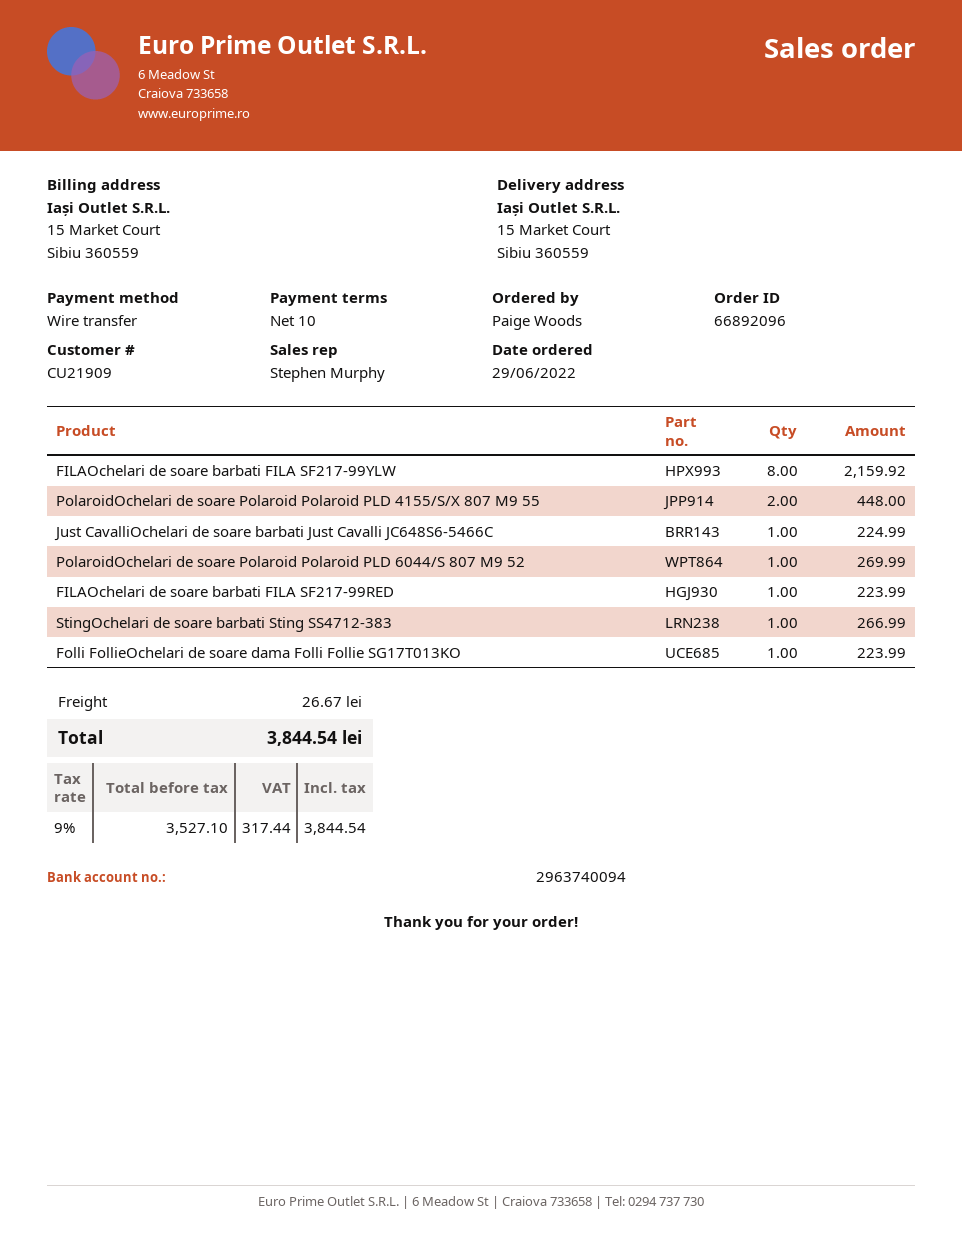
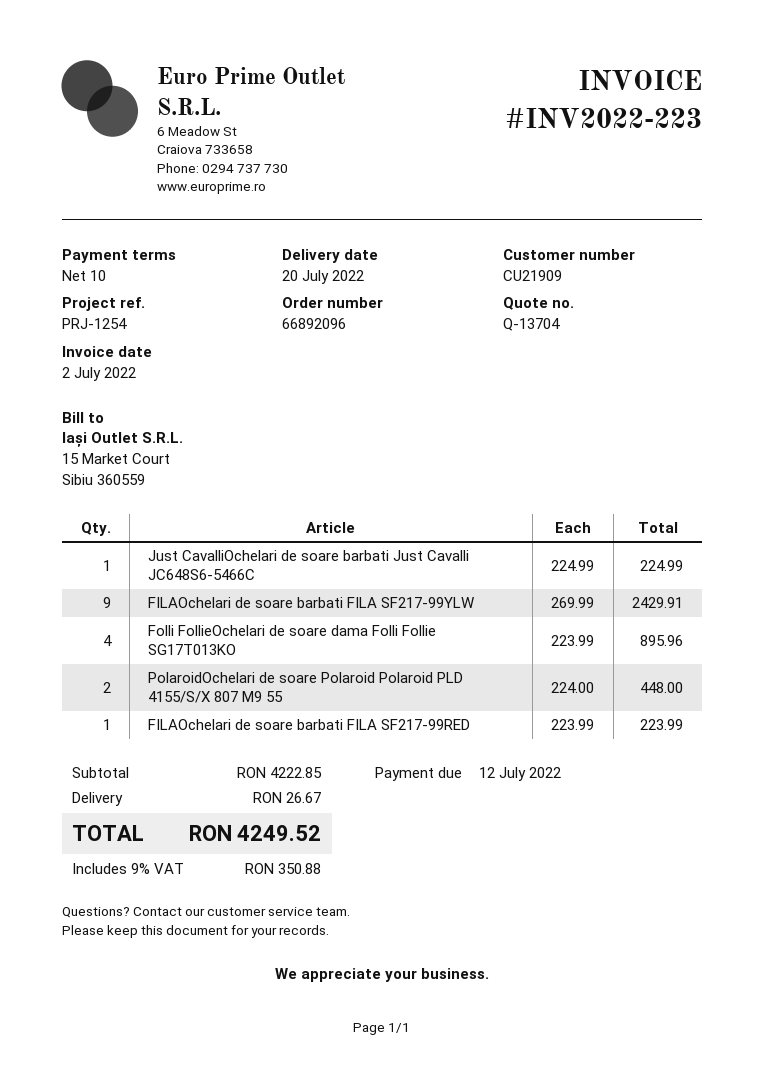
FILAOchelari de soare barbati FILA SF217-99YLW: 8 for 2159.92 -> 9 for 2429.91
PolaroidOchelari de soare Polaroid Polaroid PLD 6044/S 807 M9 52: 1 for 269.99 -> none
StingOchelari de soare barbati Sting SS4712-383: 1 for 266.99 -> none
Folli FollieOchelari de soare dama Folli Follie SG17T013KO: 1 for 223.99 -> 4 for 895.96
tax: 9% = 317.44 -> 9% = 350.88
total: 3844.54 -> 4249.52

